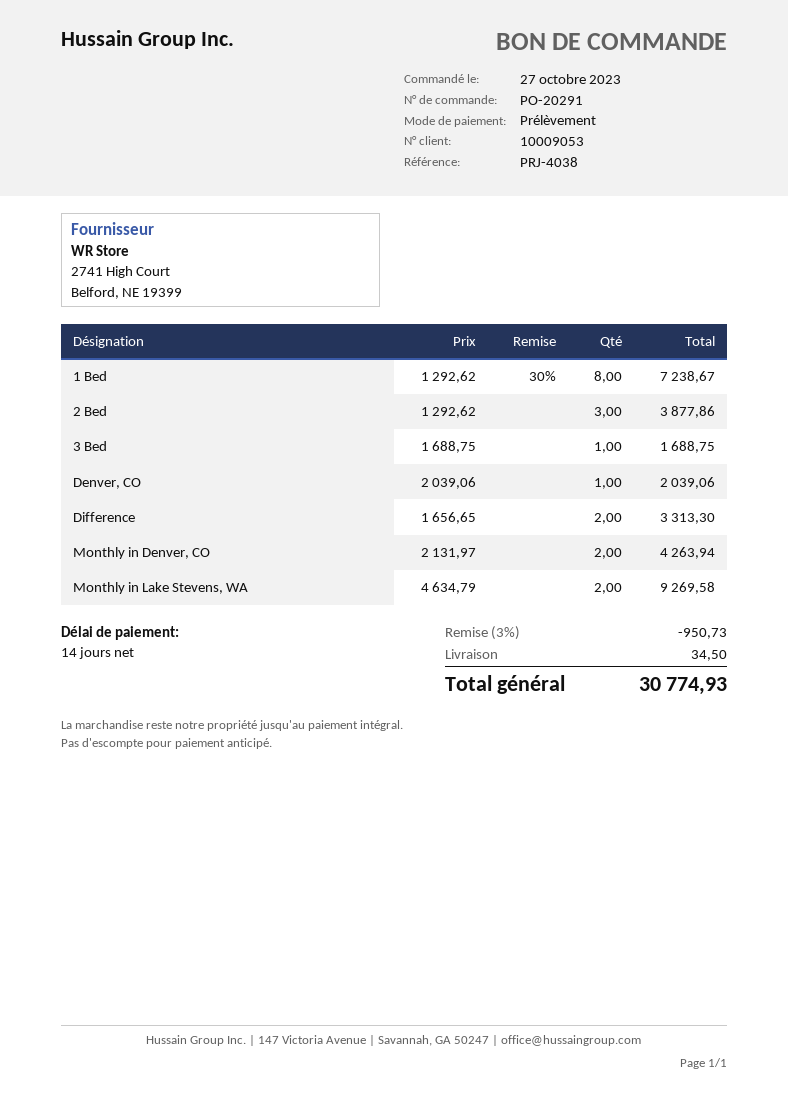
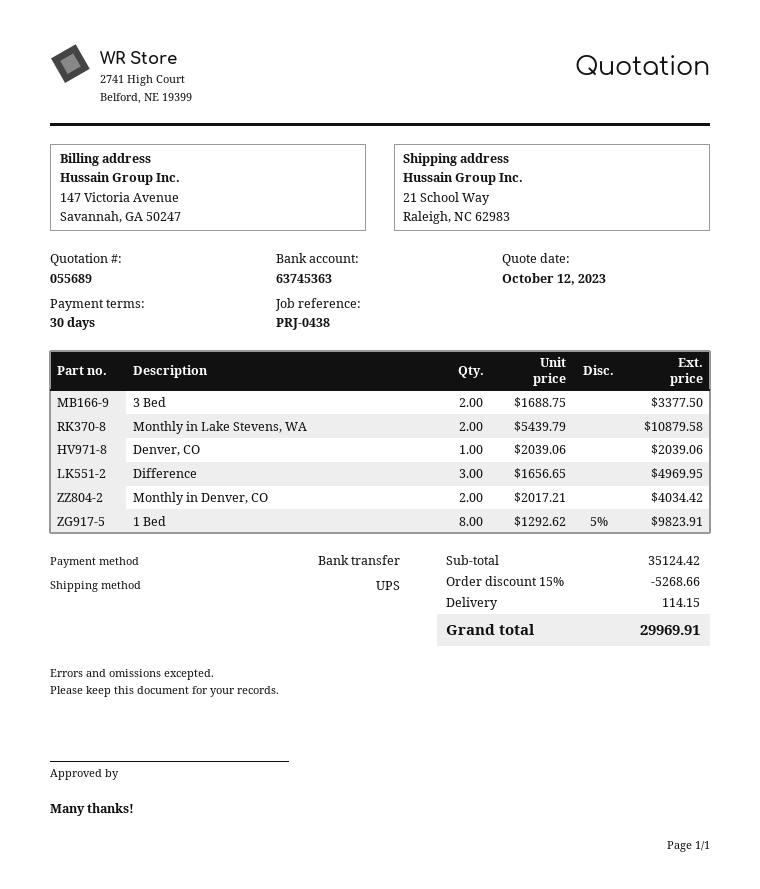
payment terms: 14 days -> 30 days
reference: PRJ-4038 -> PRJ-0438
payment method: direct debit -> bank transfer
1 Bed: 8 x 1292.62 - 30% = 7238.67 -> 8 x 1292.62 - 5% = 9823.91
2 Bed: 3 x 1292.62 = 3877.86 -> none
3 Bed: 1 x 1688.75 = 1688.75 -> 2 x 1688.75 = 3377.50
Difference: 2 x 1656.65 = 3313.30 -> 3 x 1656.65 = 4969.95
Monthly in Denver, CO: 2 x 2131.97 = 4263.94 -> 2 x 2017.21 = 4034.42
Monthly in Lake Stevens, WA: 2 x 4634.79 = 9269.58 -> 2 x 5439.79 = 10879.58
discount: 3% = 950.73 -> 15% = 5268.66
shipping: 34.50 -> 114.15
total: 30774.93 -> 29969.91

